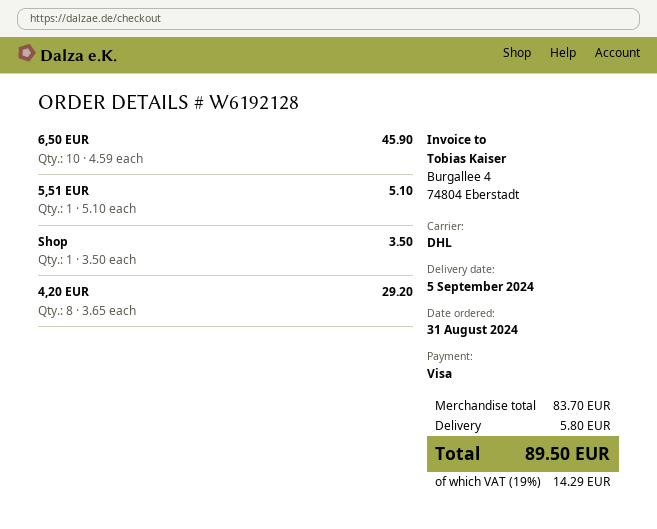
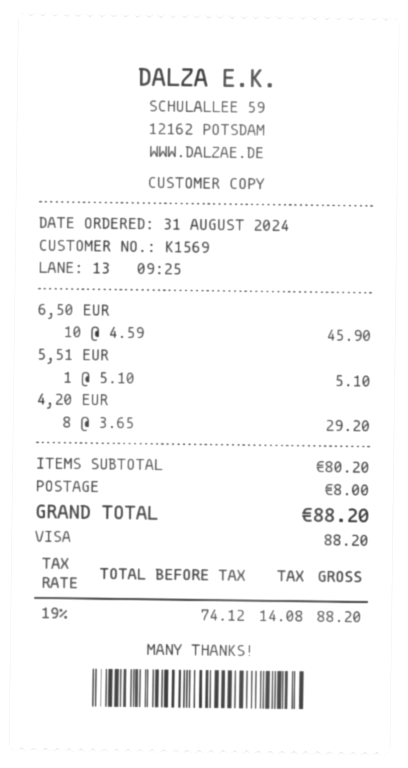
Shop: 1 x 3.50 = 3.50 -> none
subtotal: 83.70 -> 80.20
shipping: 5.80 -> 8.00
tax: 19% = 14.29 -> 19% = 14.08
total: 89.50 -> 88.20

